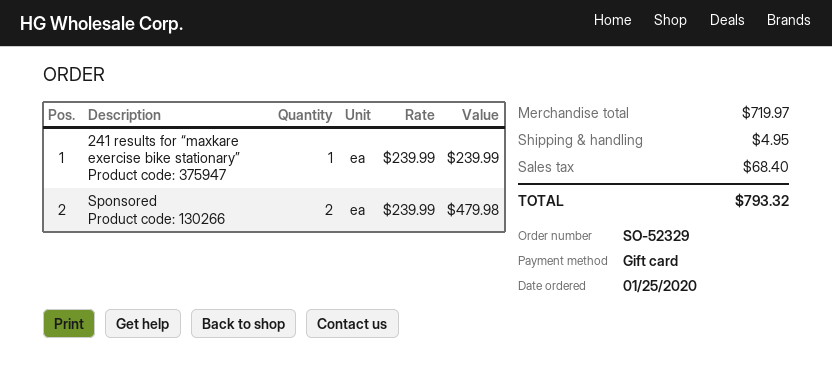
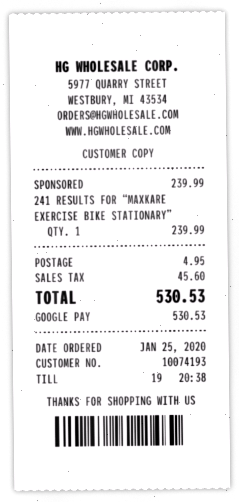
payment method: gift card -> Google Pay
Sponsored: 2 for 479.98 -> 1 for 239.99
tax: 68.40 -> 45.60
total: 793.32 -> 530.53

